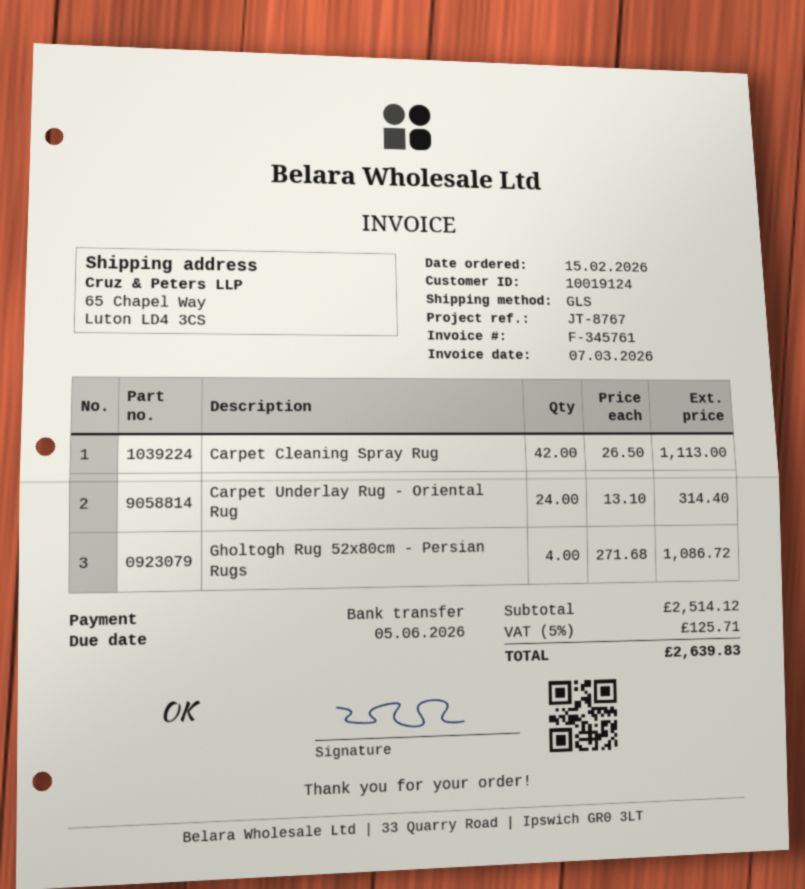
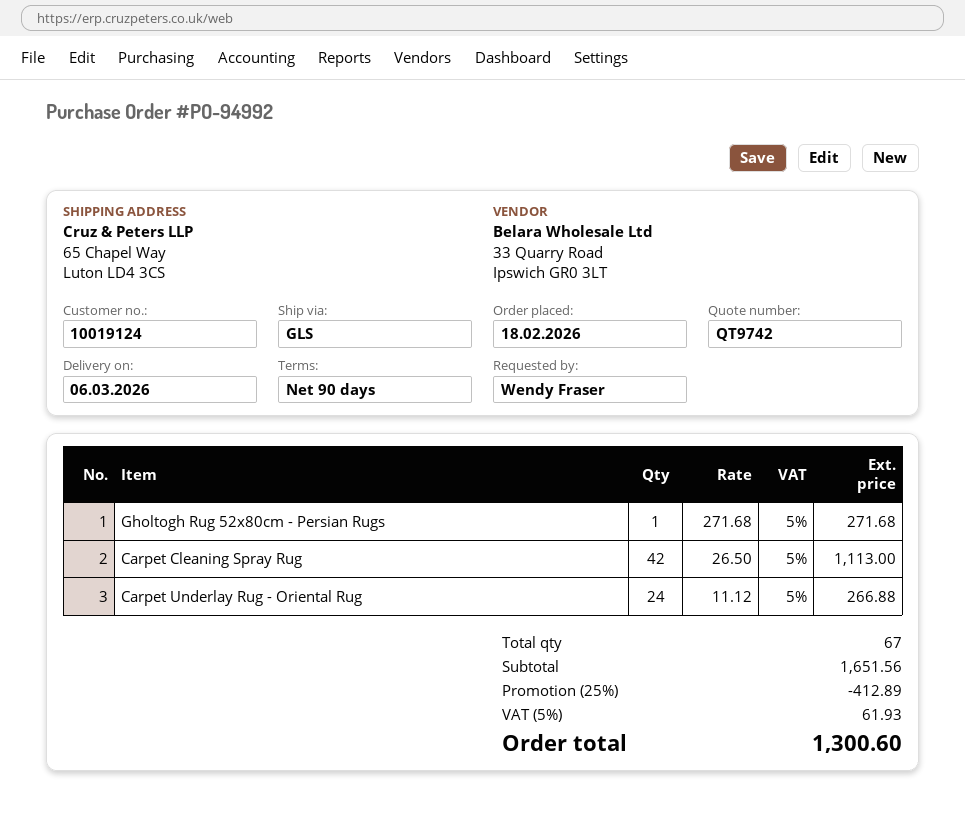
order date: 2026-02-15 -> 2026-02-18
Carpet Underlay Rug - Oriental Rug: 24 x 13.10 = 314.40 -> 24 x 11.12 = 266.88
Gholtogh Rug 52x80cm - Persian Rugs: 4 x 271.68 = 1086.72 -> 1 x 271.68 = 271.68
subtotal: 2514.12 -> 1651.56
discount: none -> 25% = 412.89
tax: 5% = 125.71 -> 5% = 61.93
total: 2639.83 -> 1300.60

